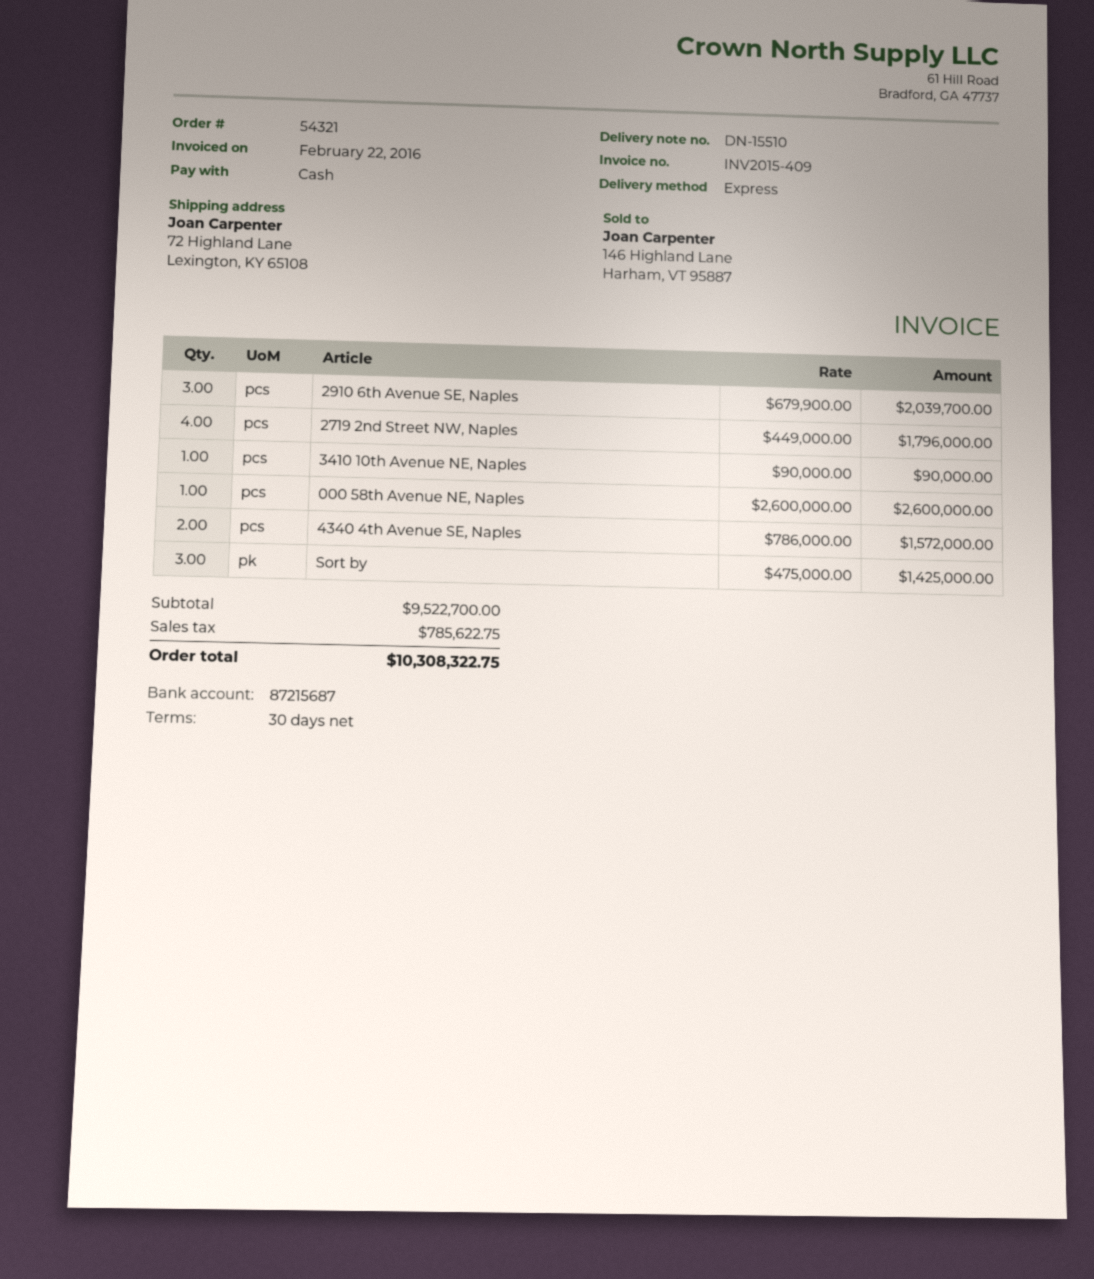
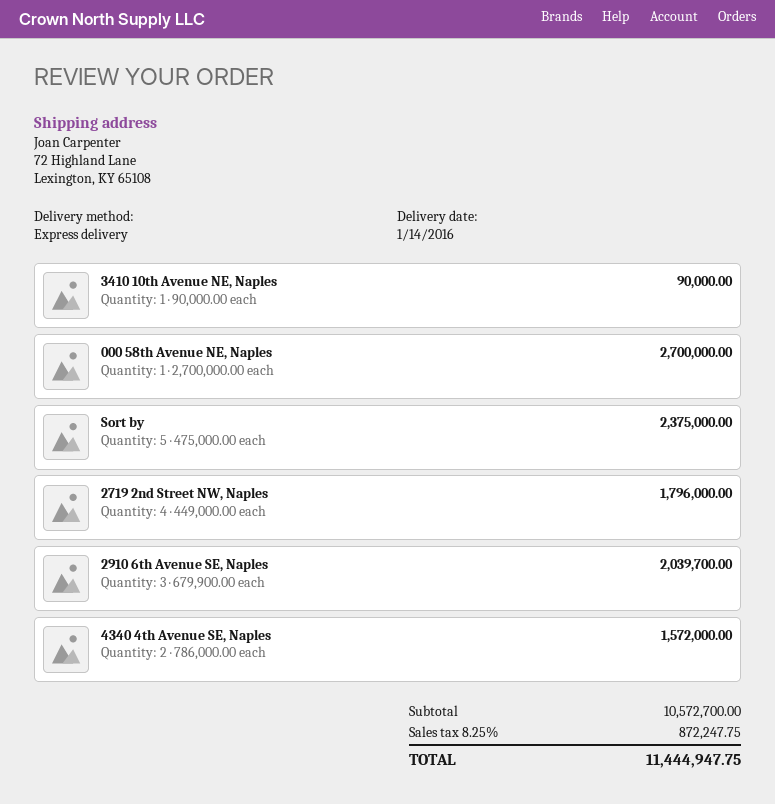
000 58th Avenue NE, Naples: 1 x 2600000.00 = 2600000.00 -> 1 x 2700000.00 = 2700000.00
Sort by: 3 x 475000.00 = 1425000.00 -> 5 x 475000.00 = 2375000.00
subtotal: 9522700.00 -> 10572700.00
tax: 785622.75 -> 872247.75
total: 10308322.75 -> 11444947.75

